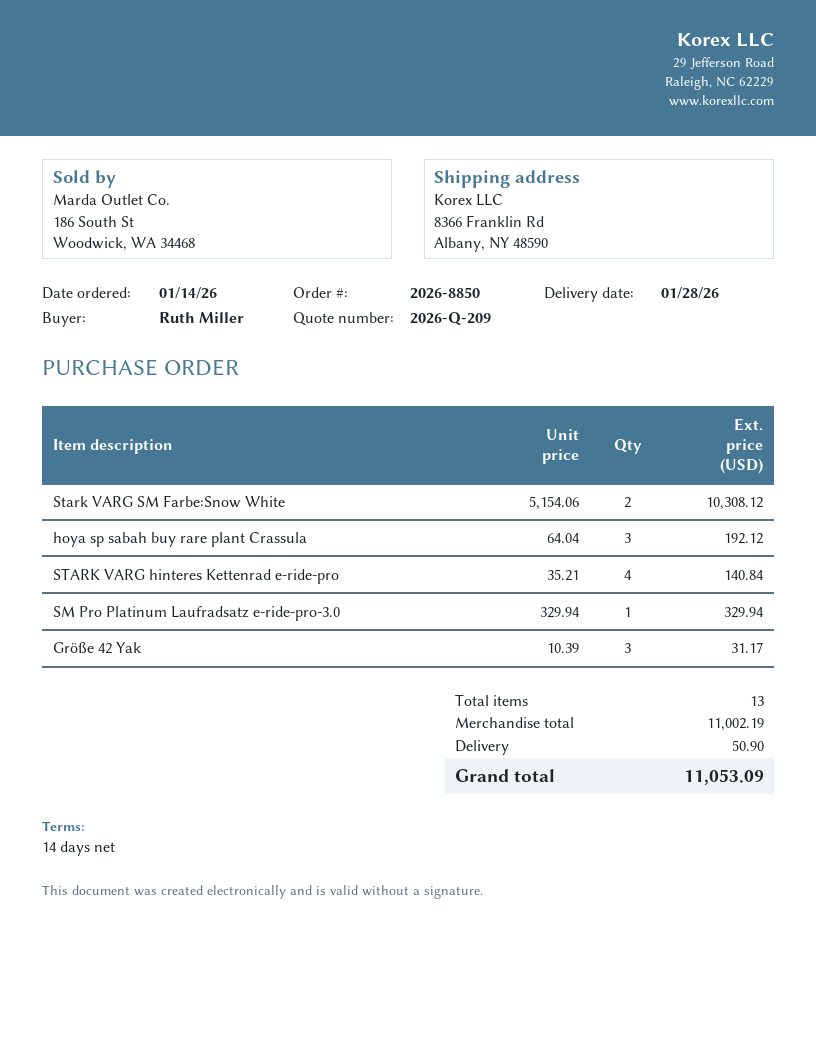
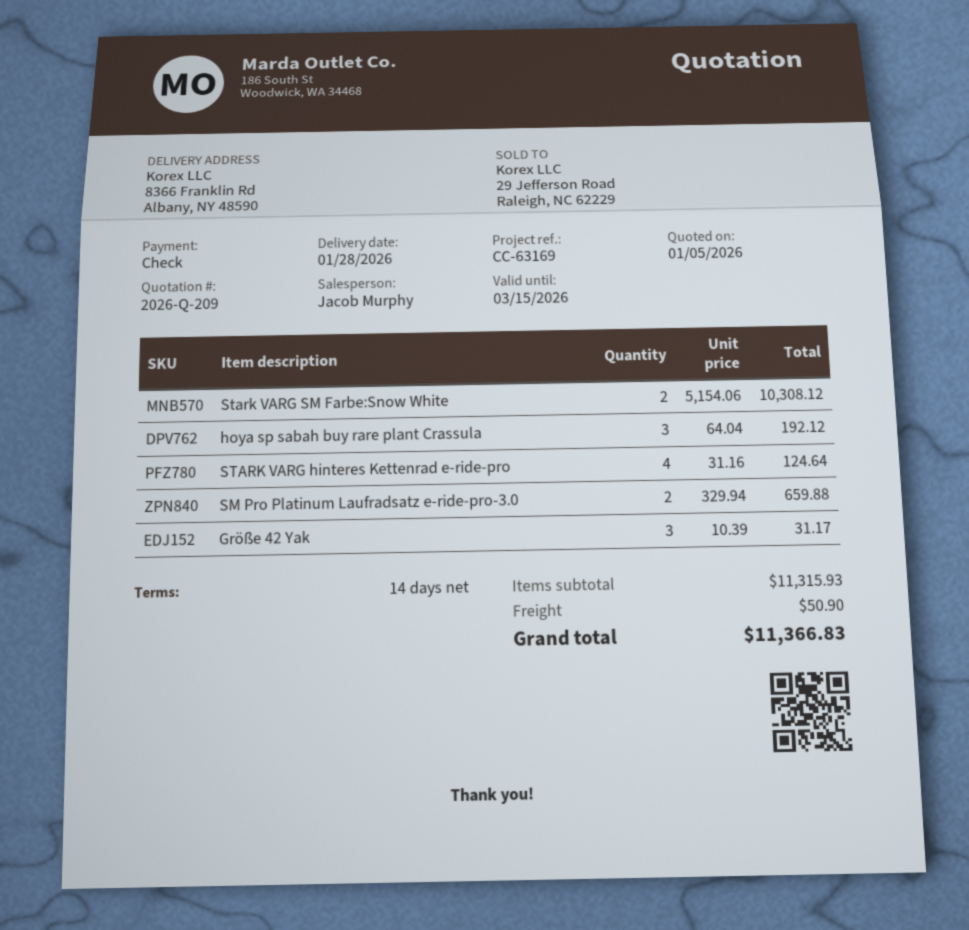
STARK VARG hinteres Kettenrad e-ride-pro: 4 x 35.21 = 140.84 -> 4 x 31.16 = 124.64
SM Pro Platinum Laufradsatz e-ride-pro-3.0: 1 x 329.94 = 329.94 -> 2 x 329.94 = 659.88
subtotal: 11002.19 -> 11315.93
total: 11053.09 -> 11366.83

